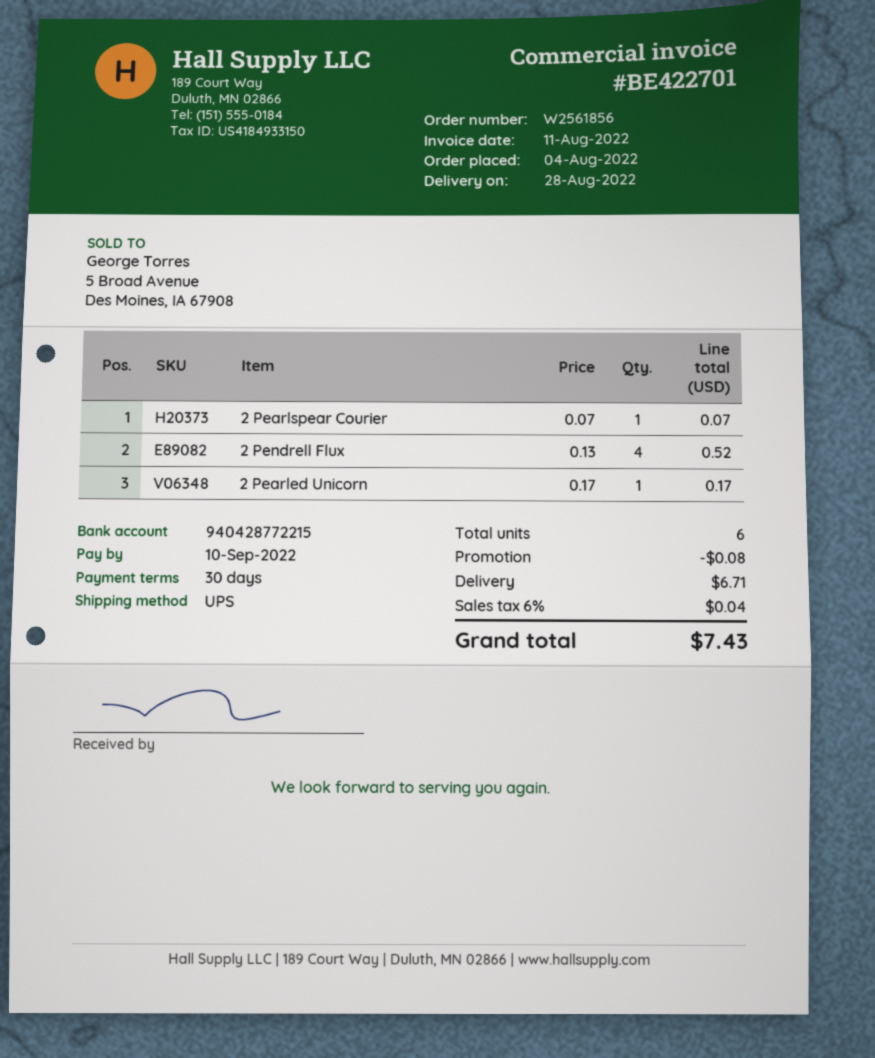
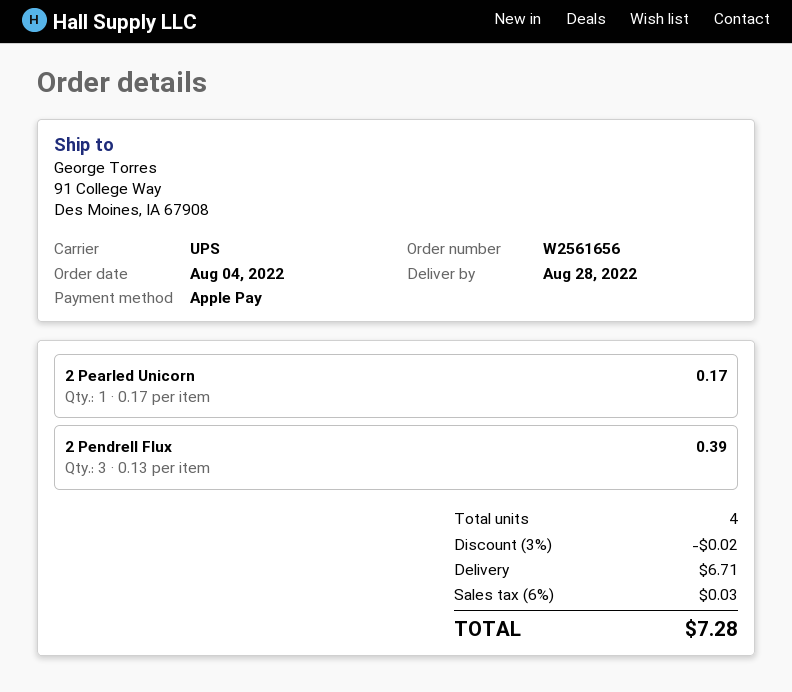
order number: W2561856 -> W2561656
2 Pearlspear Courier: 1 x 0.07 = 0.07 -> none
2 Pendrell Flux: 4 x 0.13 = 0.52 -> 3 x 0.13 = 0.39
total quantity: 6 -> 4
discount: 0.08 -> 0.02
tax: 6% = 0.04 -> 6% = 0.03
total: 7.43 -> 7.28

